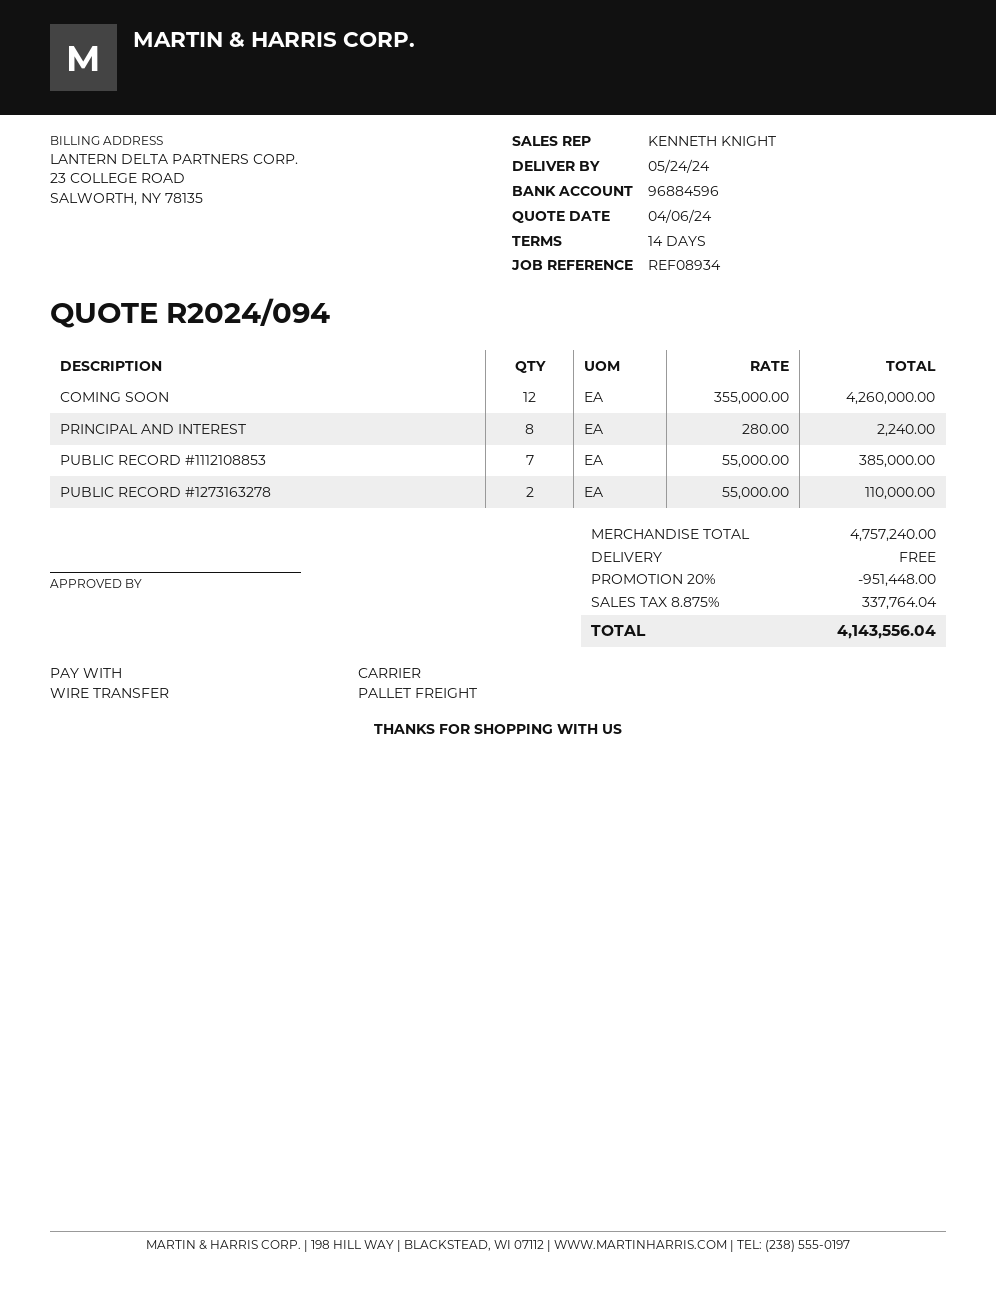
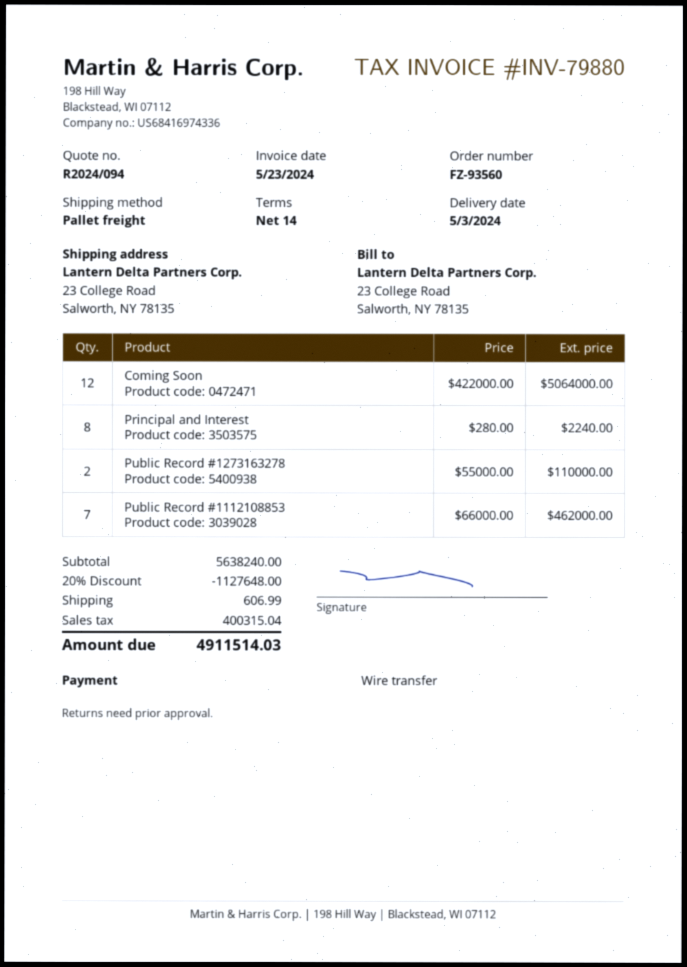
delivery date: 2024-05-24 -> 2024-05-03
COMING SOON: 12 x 355000.00 = 4260000.00 -> 12 x 422000.00 = 5064000.00
PUBLIC RECORD #1112108853: 7 x 55000.00 = 385000.00 -> 7 x 66000.00 = 462000.00
subtotal: 4757240.00 -> 5638240.00
discount: 20% = 951448.00 -> 20% = 1127648.00
shipping: 0.00 -> 606.99
tax: 337764.04 -> 400315.04
total: 4143556.04 -> 4911514.03

